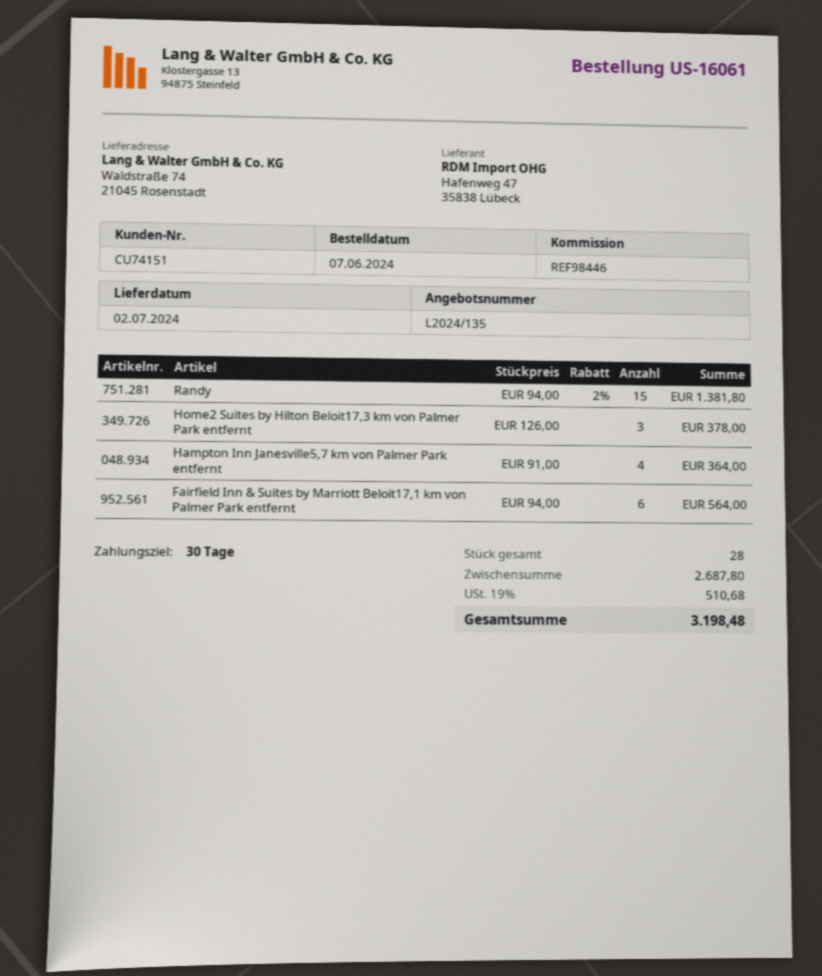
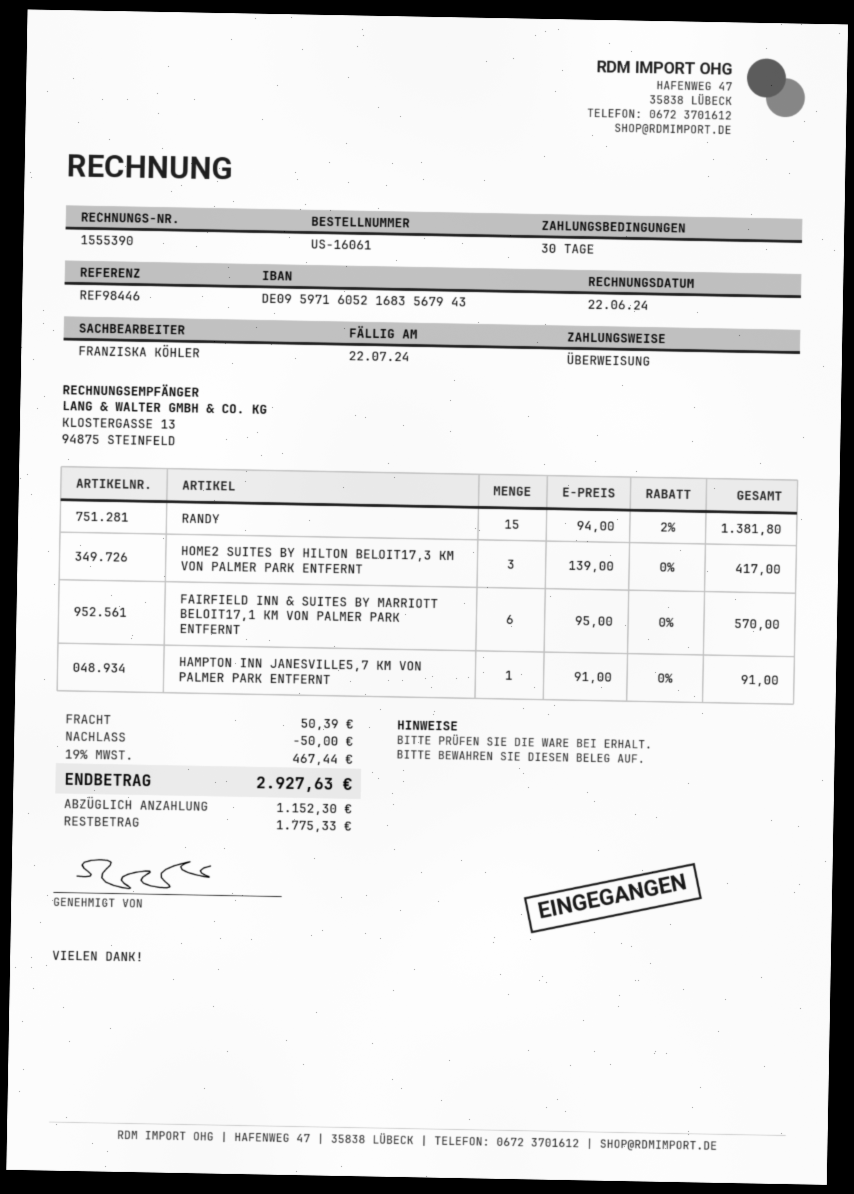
Home2 Suites by Hilton Beloit17,3 km von Palmer Park entfernt: 3 x 126.00 = 378.00 -> 3 x 139.00 = 417.00
Hampton Inn Janesville5,7 km von Palmer Park entfernt: 4 x 91.00 = 364.00 -> 1 x 91.00 = 91.00
Fairfield Inn & Suites by Marriott Beloit17,1 km von Palmer Park entfernt: 6 x 94.00 = 564.00 -> 6 x 95.00 = 570.00
discount: none -> 50.00
shipping: none -> 50.39
tax: 19% = 510.68 -> 19% = 467.44
total: 3198.48 -> 2927.63

